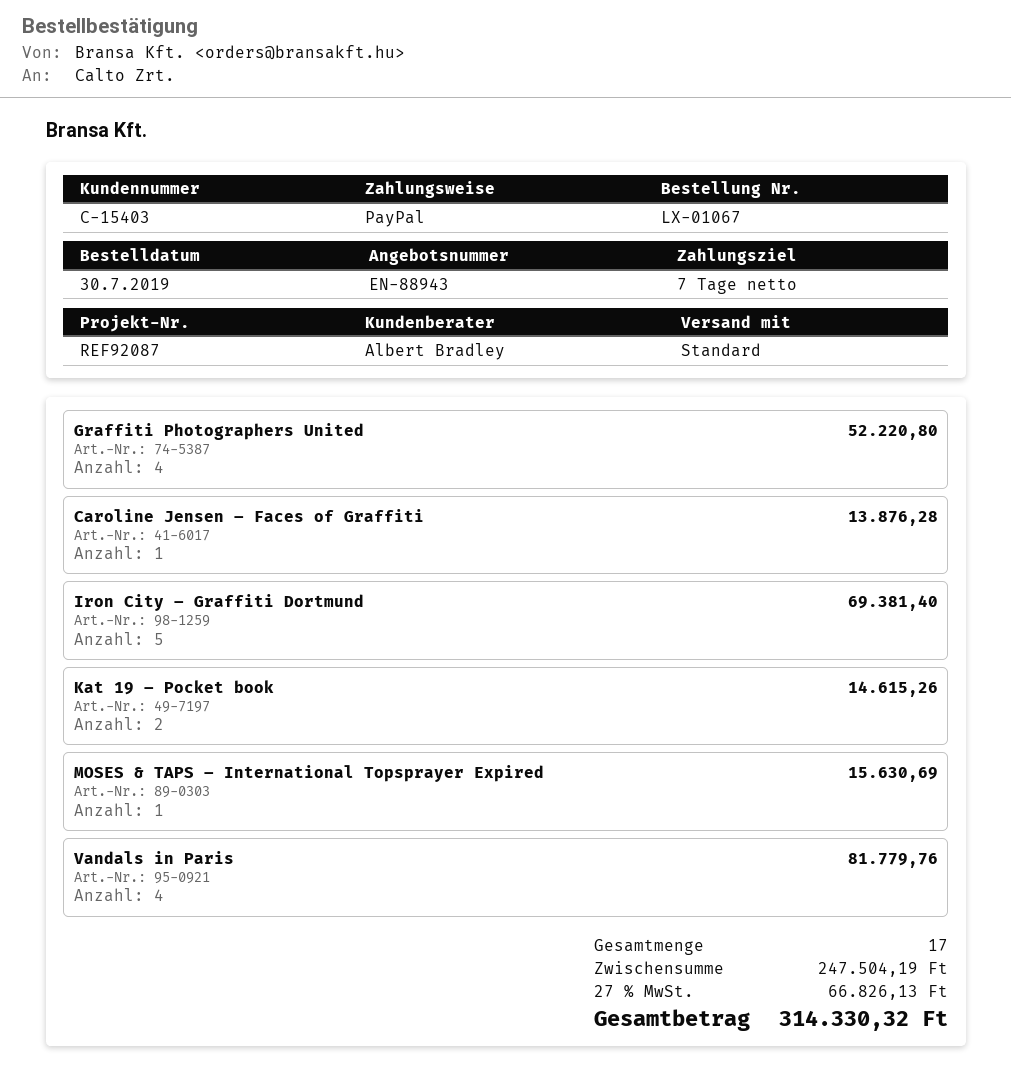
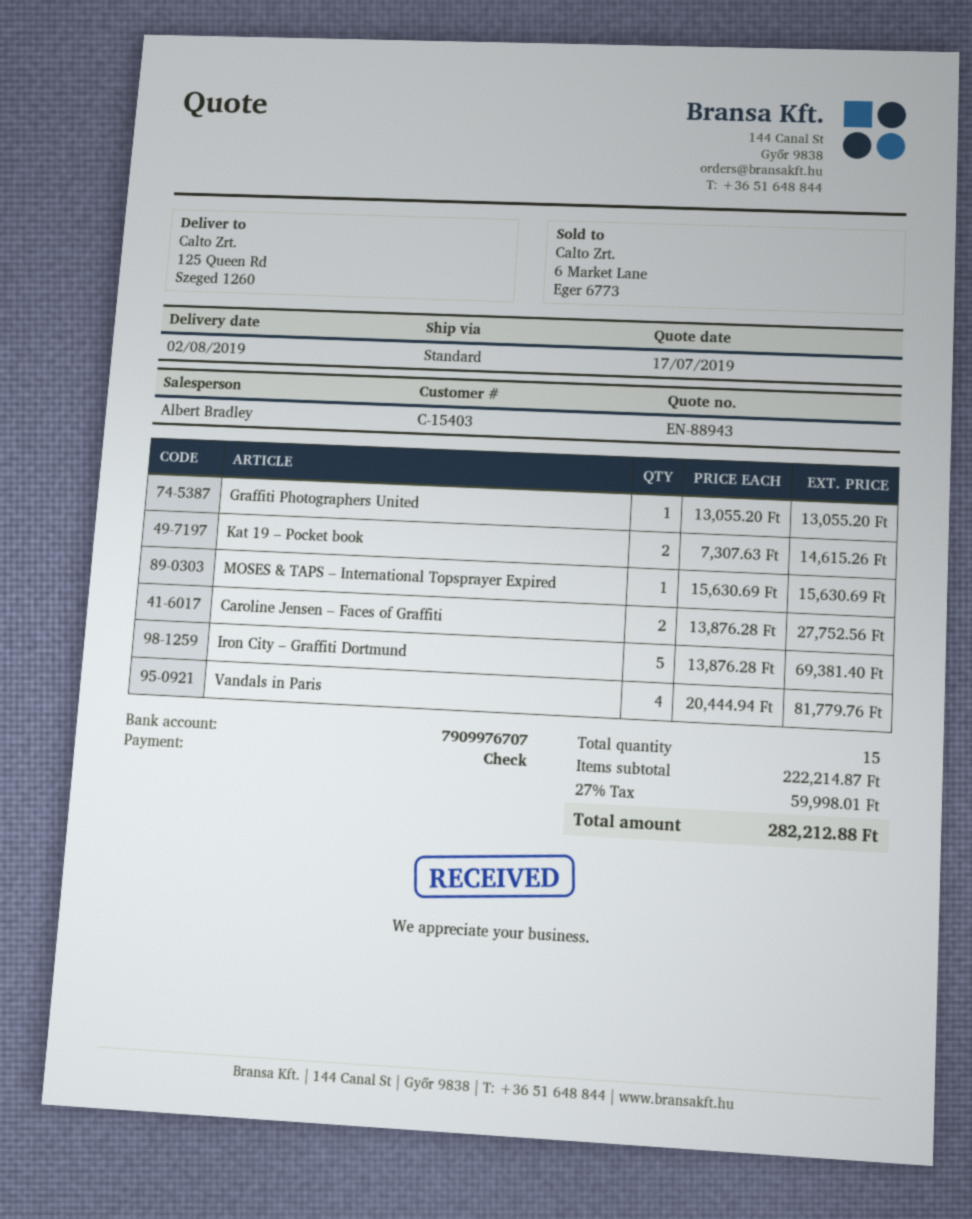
payment method: PayPal -> cheque
Graffiti Photographers United: 4 for 52220.80 -> 1 for 13055.20
Caroline Jensen – Faces of Graffiti: 1 for 13876.28 -> 2 for 27752.56
total quantity: 17 -> 15
subtotal: 247504.19 -> 222214.87
tax: 27% = 66826.13 -> 27% = 59998.01
total: 314330.32 -> 282212.88

